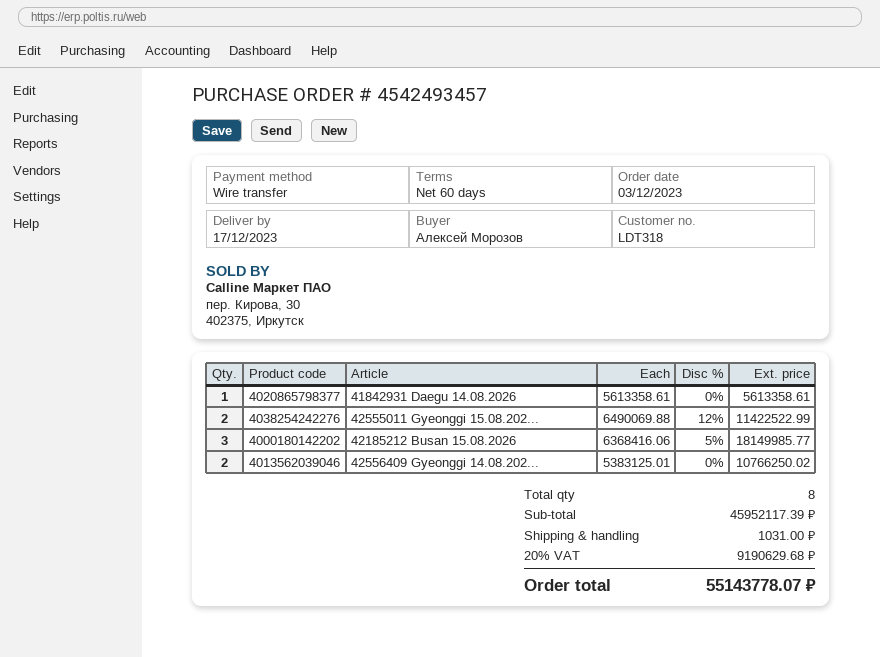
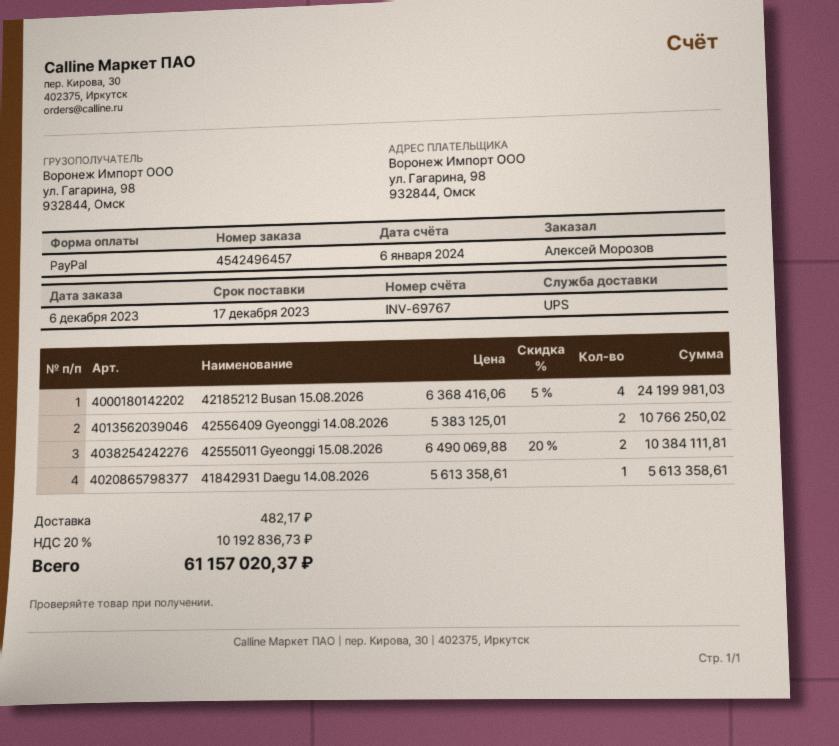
order number: 4542493457 -> 4542496457
order date: 2023-12-03 -> 2023-12-06
payment method: bank transfer -> PayPal
42555011 Gyeonggi 15.08.202...: 2 x 6490069.88 - 12% = 11422522.99 -> 2 x 6490069.88 - 20% = 10384111.81
42185212 Busan 15.08.2026: 3 x 6368416.06 - 5% = 18149985.77 -> 4 x 6368416.06 - 5% = 24199981.03
shipping: 1031.00 -> 482.17
tax: 20% = 9190629.68 -> 20% = 10192836.73
total: 55143778.07 -> 61157020.37

